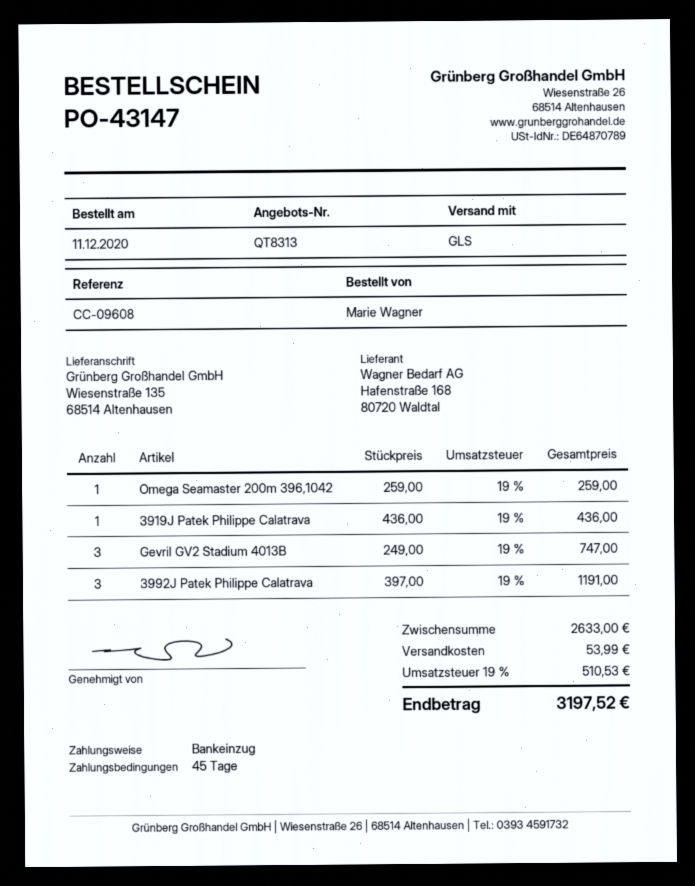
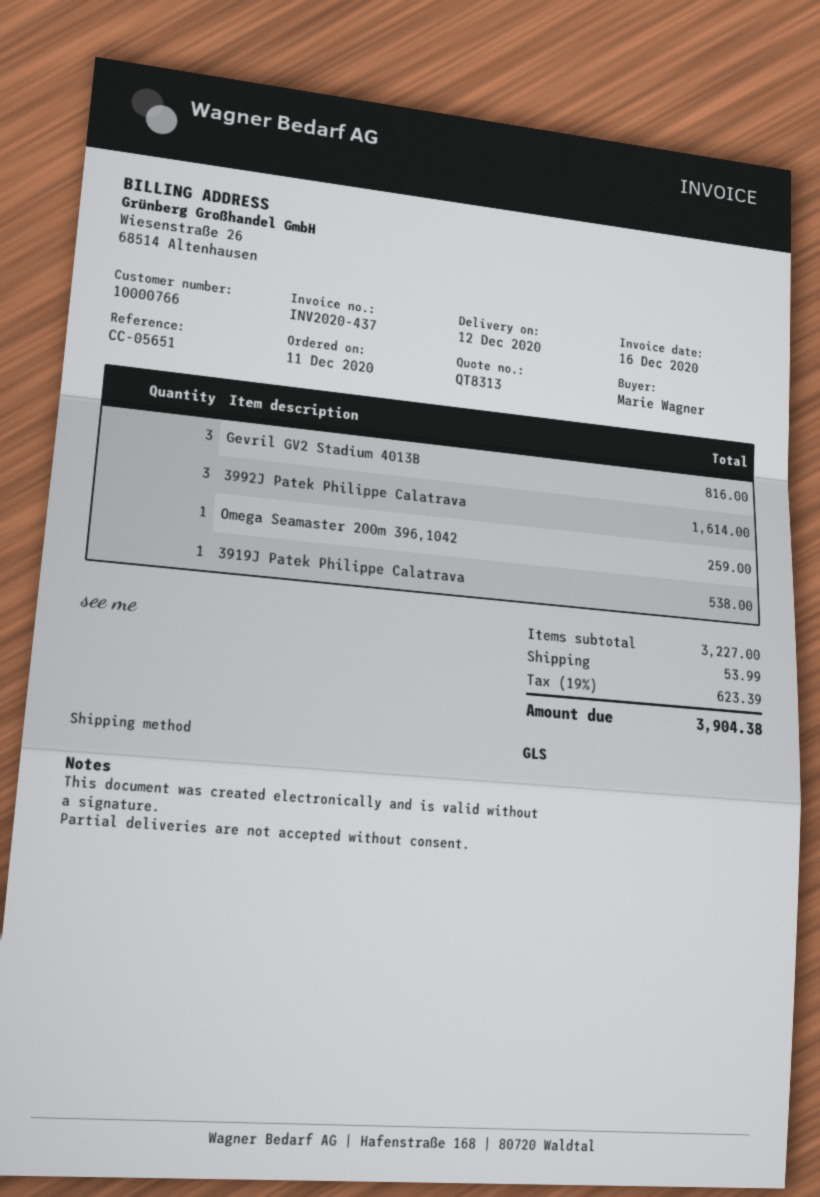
reference: CC-09608 -> CC-05651
3919J Patek Philippe Calatrava: 1 for 436.00 -> 1 for 538.00
Gevril GV2 Stadium 4013B: 3 for 747.00 -> 3 for 816.00
3992J Patek Philippe Calatrava: 3 for 1191.00 -> 3 for 1614.00
subtotal: 2633.00 -> 3227.00
tax: 19% = 510.53 -> 19% = 623.39
total: 3197.52 -> 3904.38

